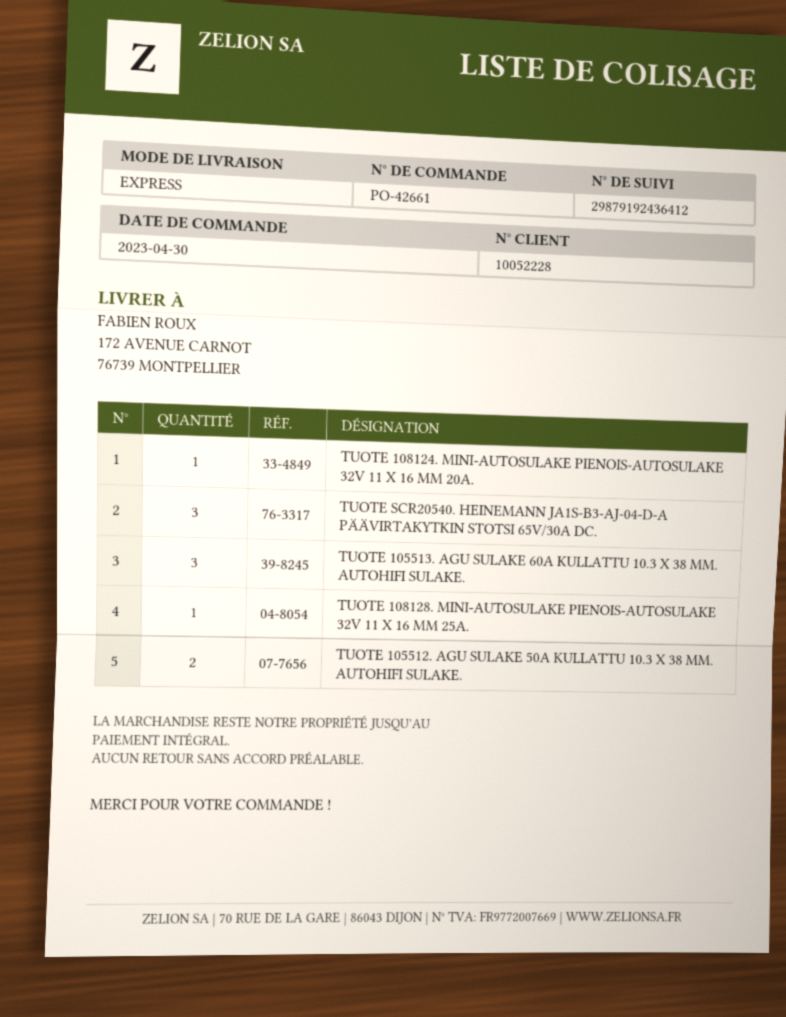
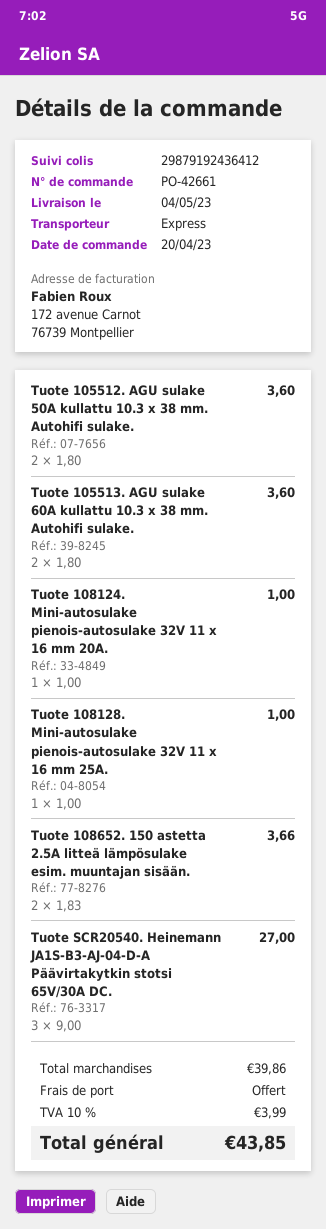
order date: 2023-04-30 -> 2023-04-20
TUOTE 105513. AGU SULAKE 60A KULLATTU 10.3 X 38 MM. AUTOHIFI SULAKE.: 3 -> 2
Tuote 108652. 150 astetta 2.5A litteä lämpösulake esim. muuntajan sisään.: none -> 2

